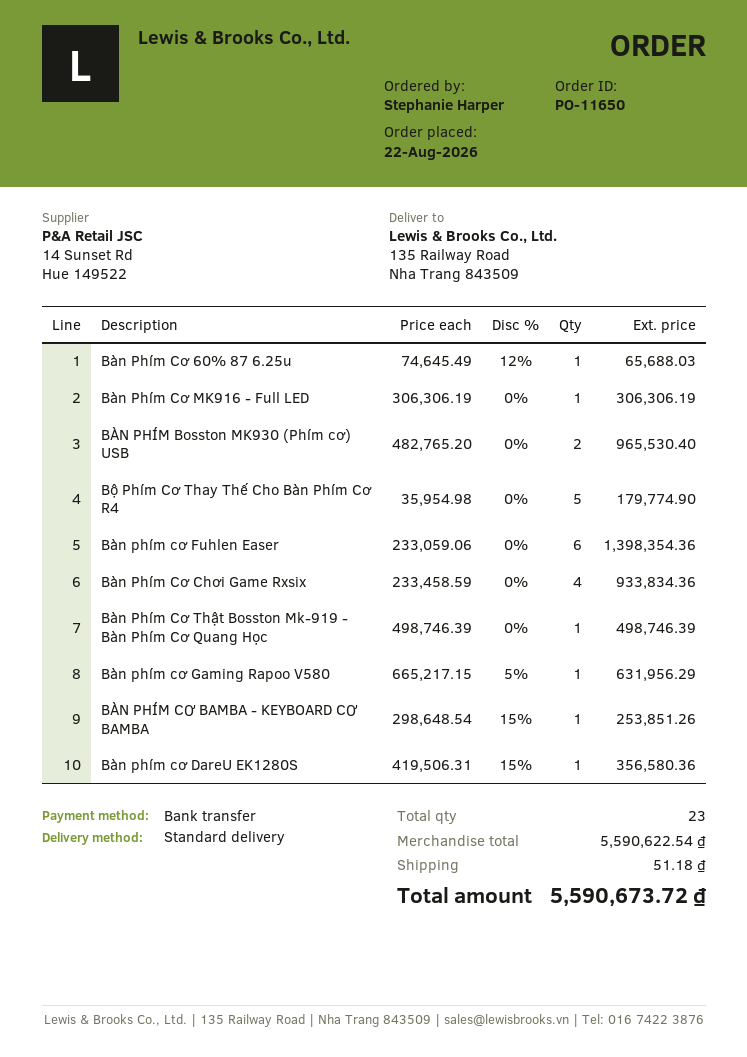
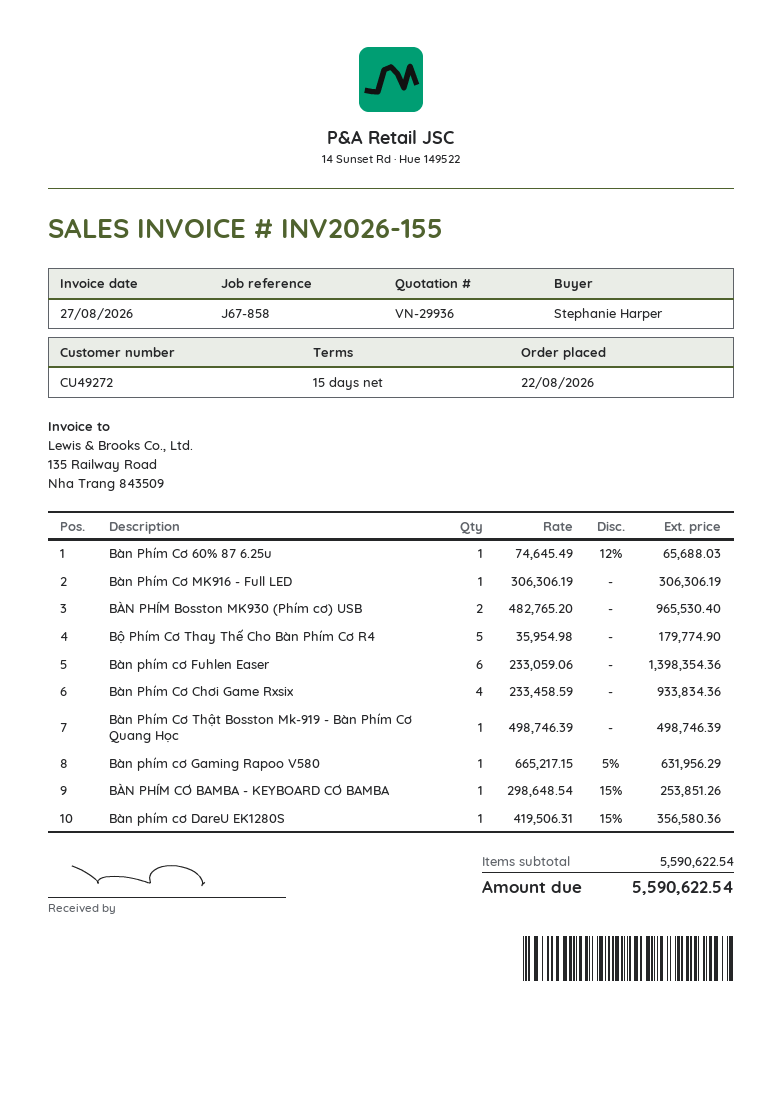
shipping: 51.18 -> none
total: 5590673.72 -> 5590622.54

